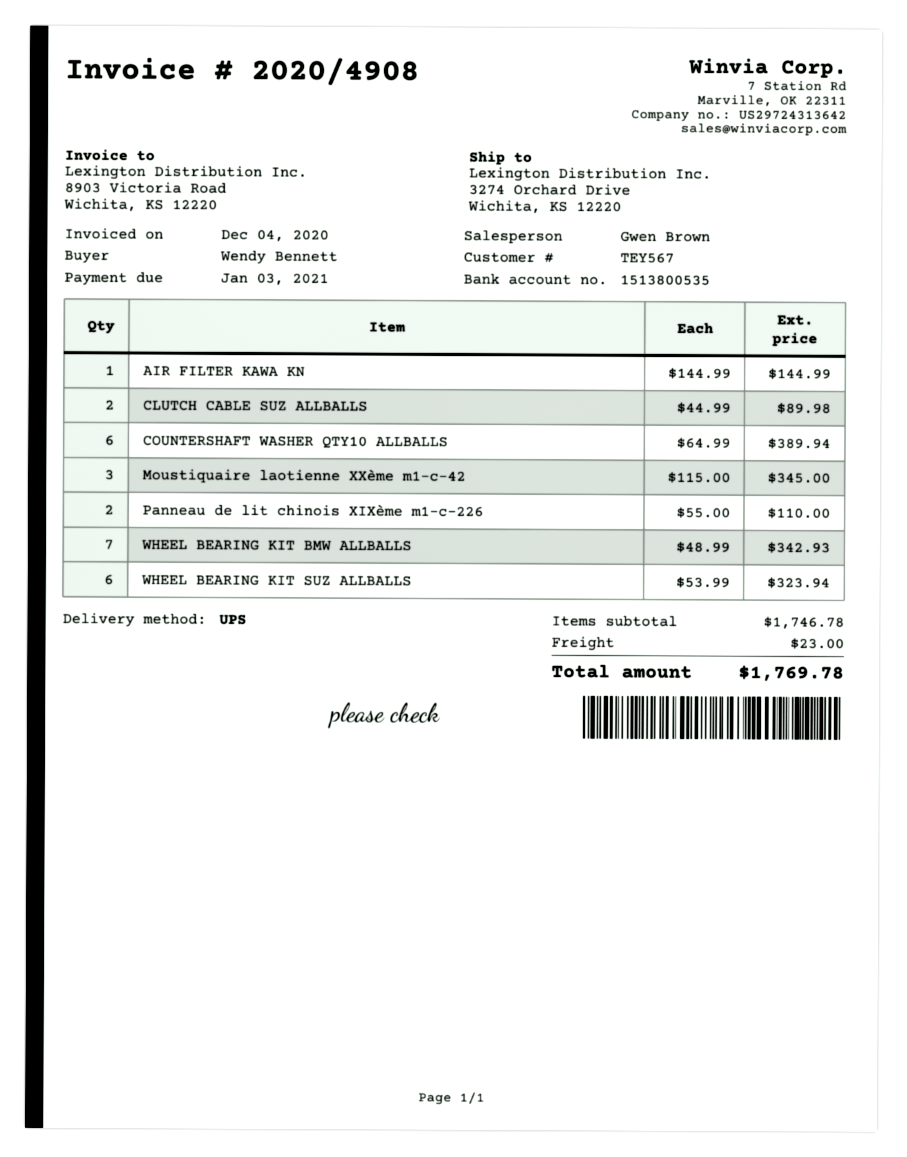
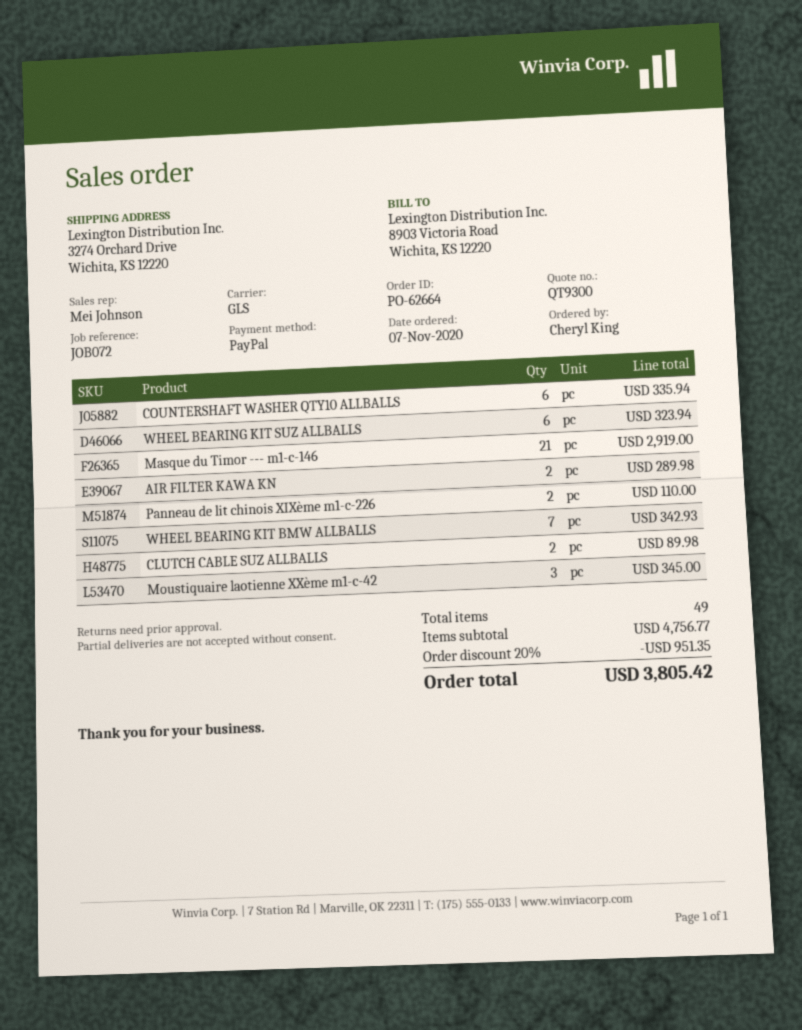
ordered by: Wendy Bennett -> Cheryl King
sales rep: Gwen Brown -> Mei Johnson
shipping method: UPS -> GLS
AIR FILTER KAWA KN: 1 for 144.99 -> 2 for 289.98
COUNTERSHAFT WASHER QTY10 ALLBALLS: 6 for 389.94 -> 6 for 335.94
Masque du Timor --- m1-c-146: none -> 21 for 2919.00
subtotal: 1746.78 -> 4756.77
discount: none -> 20% = 951.35
shipping: 23.00 -> none
total: 1769.78 -> 3805.42

